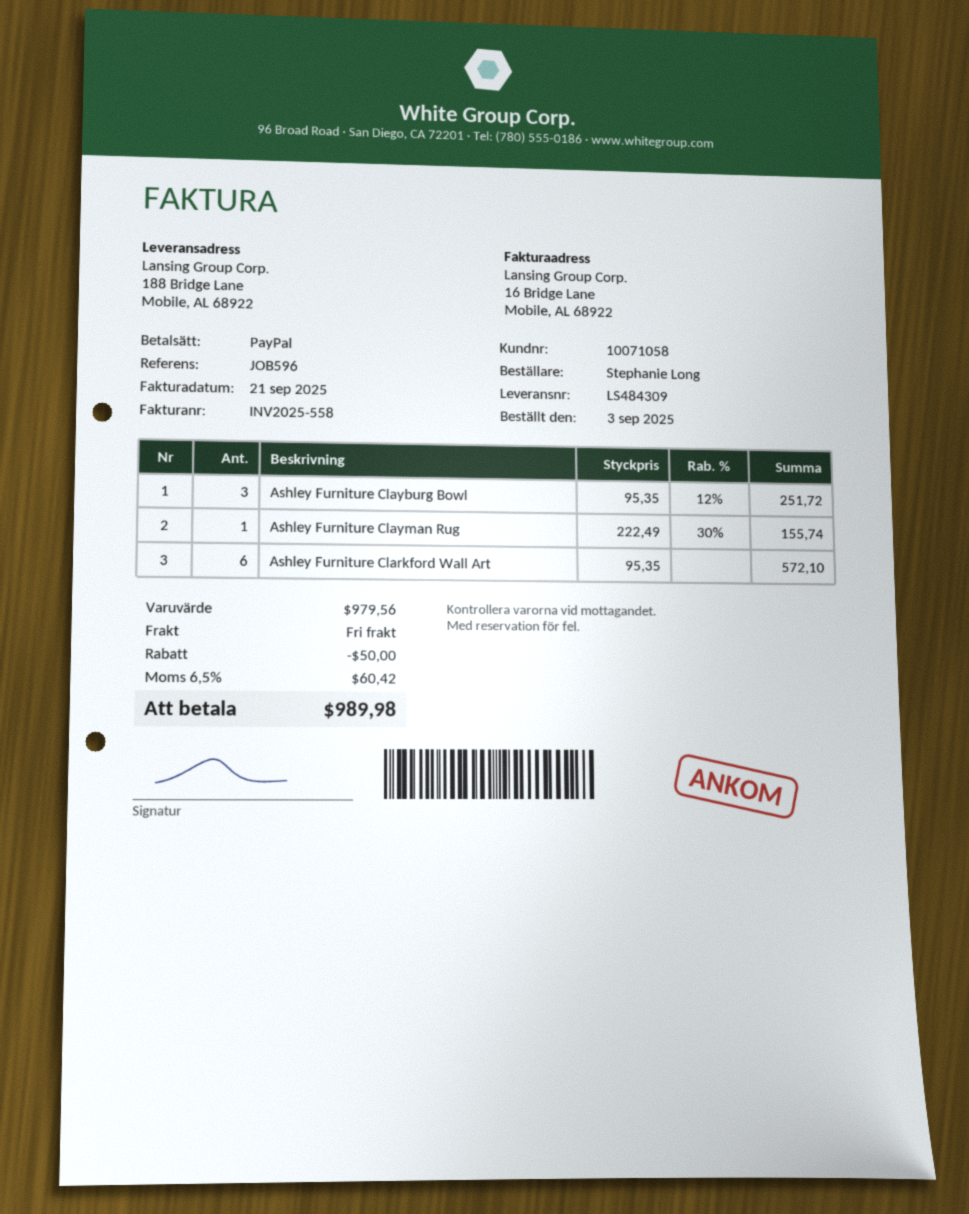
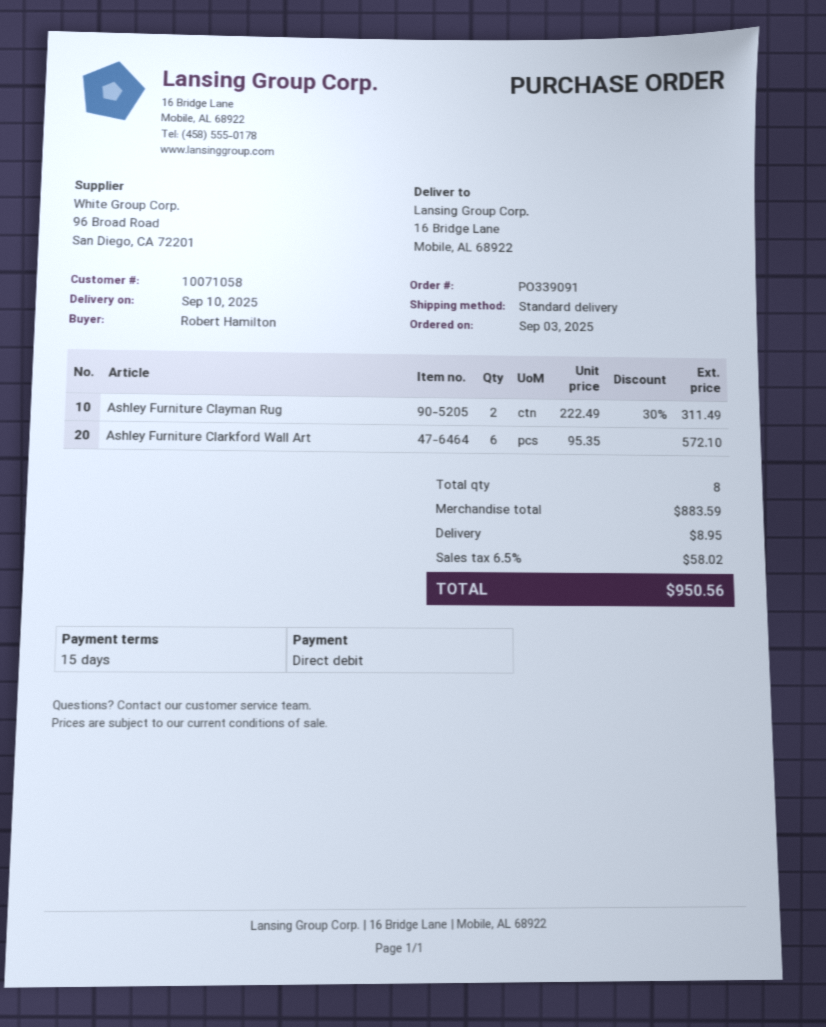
ordered by: Stephanie Long -> Robert Hamilton
payment method: PayPal -> direct debit
ship to: 188 Bridge Lane, Mobile, AL 68922 -> 16 Bridge Lane, Mobile, AL 68922
Ashley Furniture Clayburg Bowl: 3 x 95.35 - 12% = 251.72 -> none
Ashley Furniture Clayman Rug: 1 x 222.49 - 30% = 155.74 -> 2 x 222.49 - 30% = 311.49
subtotal: 979.56 -> 883.59
discount: 50.00 -> none
shipping: 0.00 -> 8.95
tax: 6.5% = 60.42 -> 6.5% = 58.02
total: 989.98 -> 950.56

